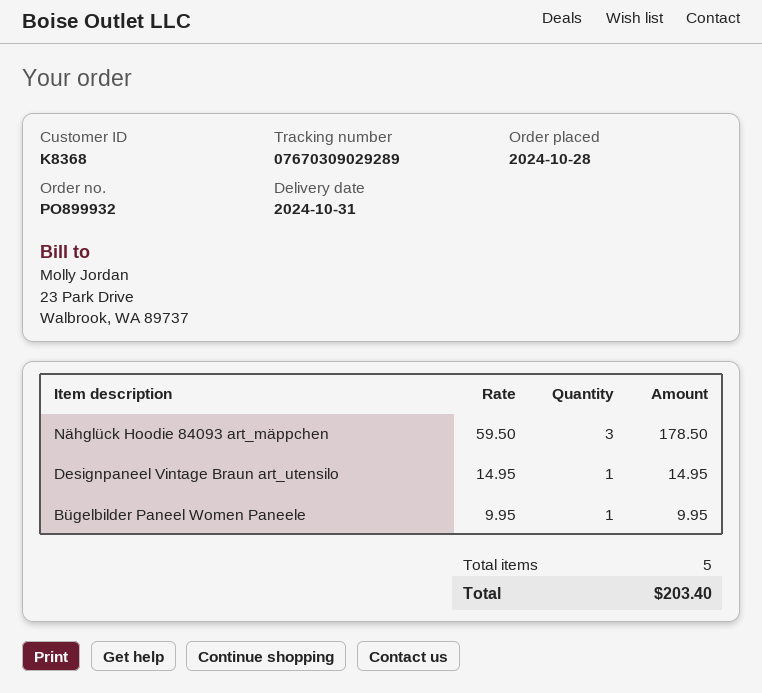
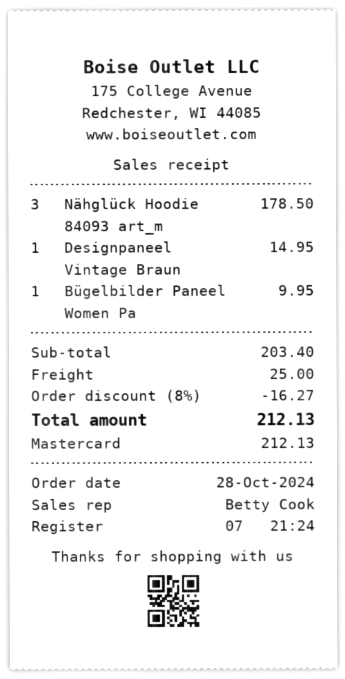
discount: none -> 8% = 16.27
shipping: none -> 25.00
total: 203.40 -> 212.13

